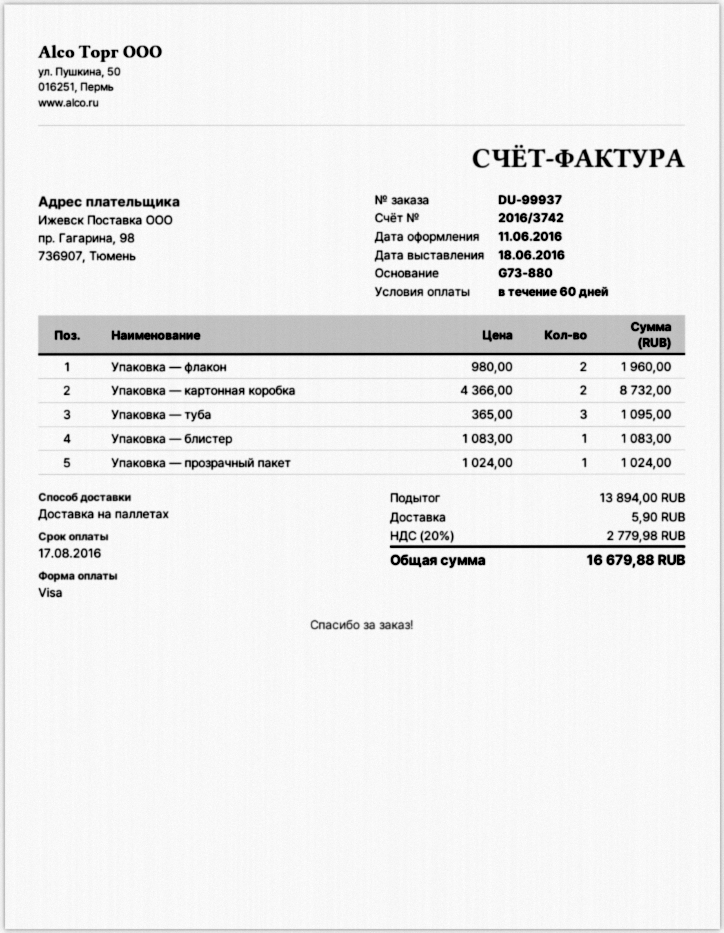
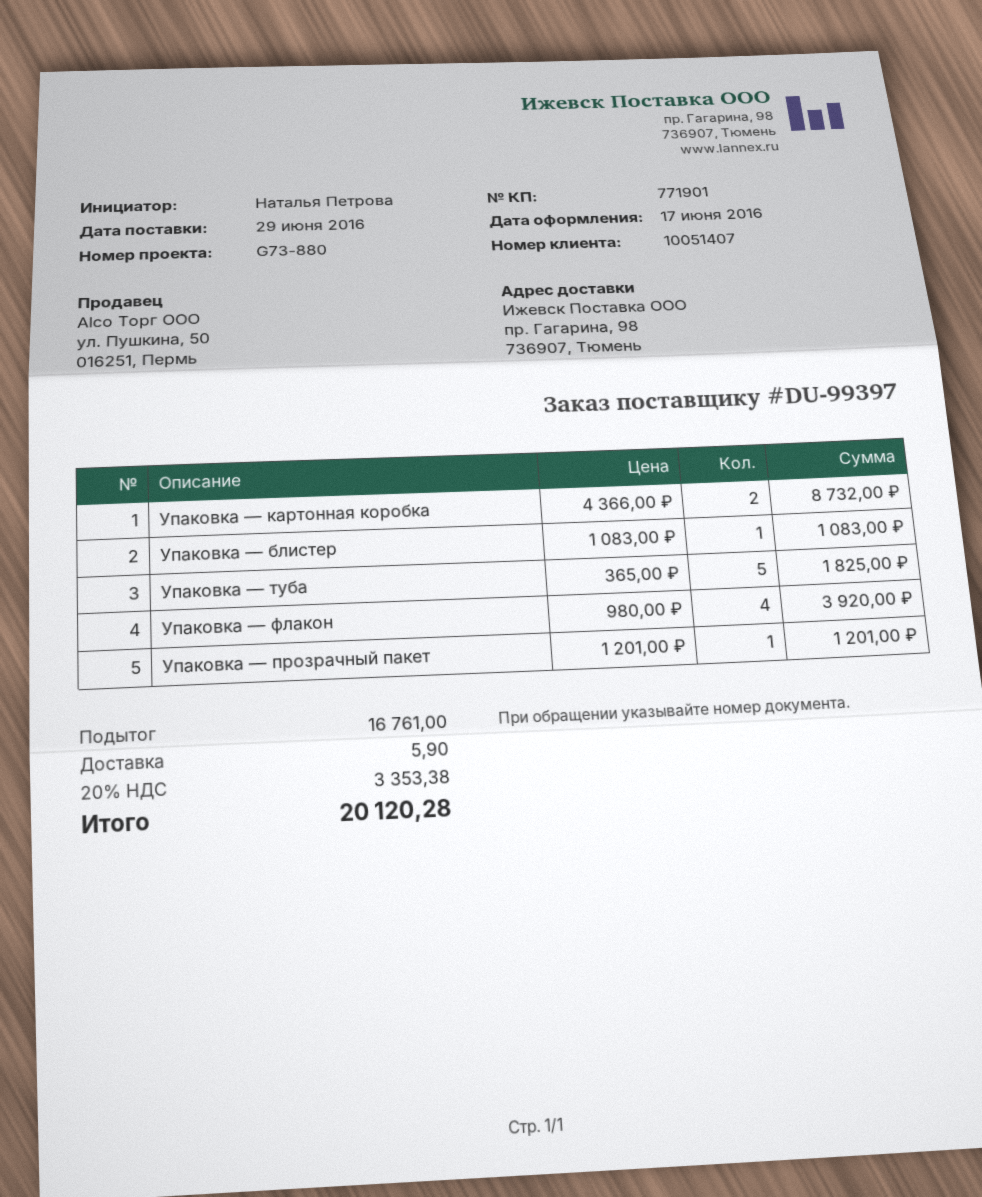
order number: DU-99937 -> DU-99397
order date: 2016-06-11 -> 2016-06-17
Упаковка — флакон: 2 x 980.00 = 1960.00 -> 4 x 980.00 = 3920.00
Упаковка — туба: 3 x 365.00 = 1095.00 -> 5 x 365.00 = 1825.00
Упаковка — прозрачный пакет: 1 x 1024.00 = 1024.00 -> 1 x 1201.00 = 1201.00
subtotal: 13894.00 -> 16761.00
tax: 20% = 2779.98 -> 20% = 3353.38
total: 16679.88 -> 20120.28

